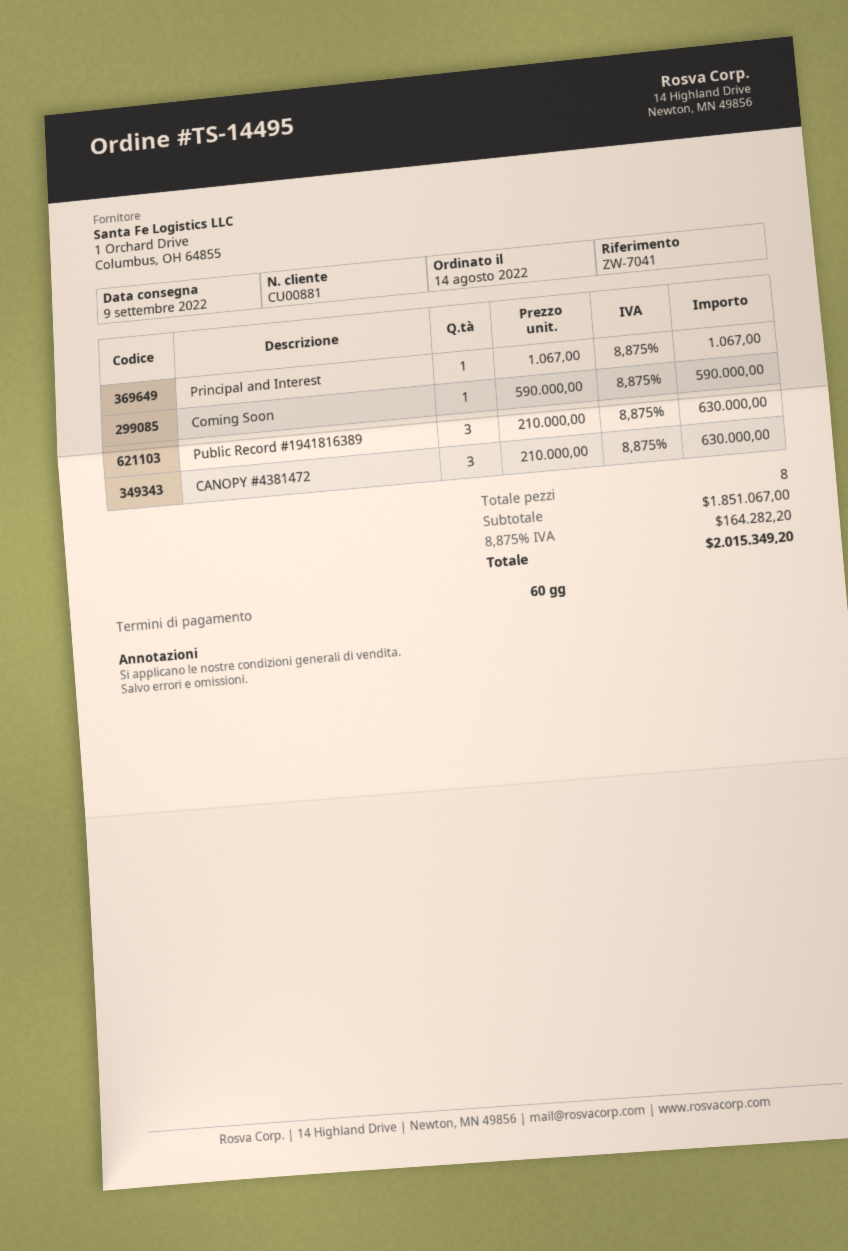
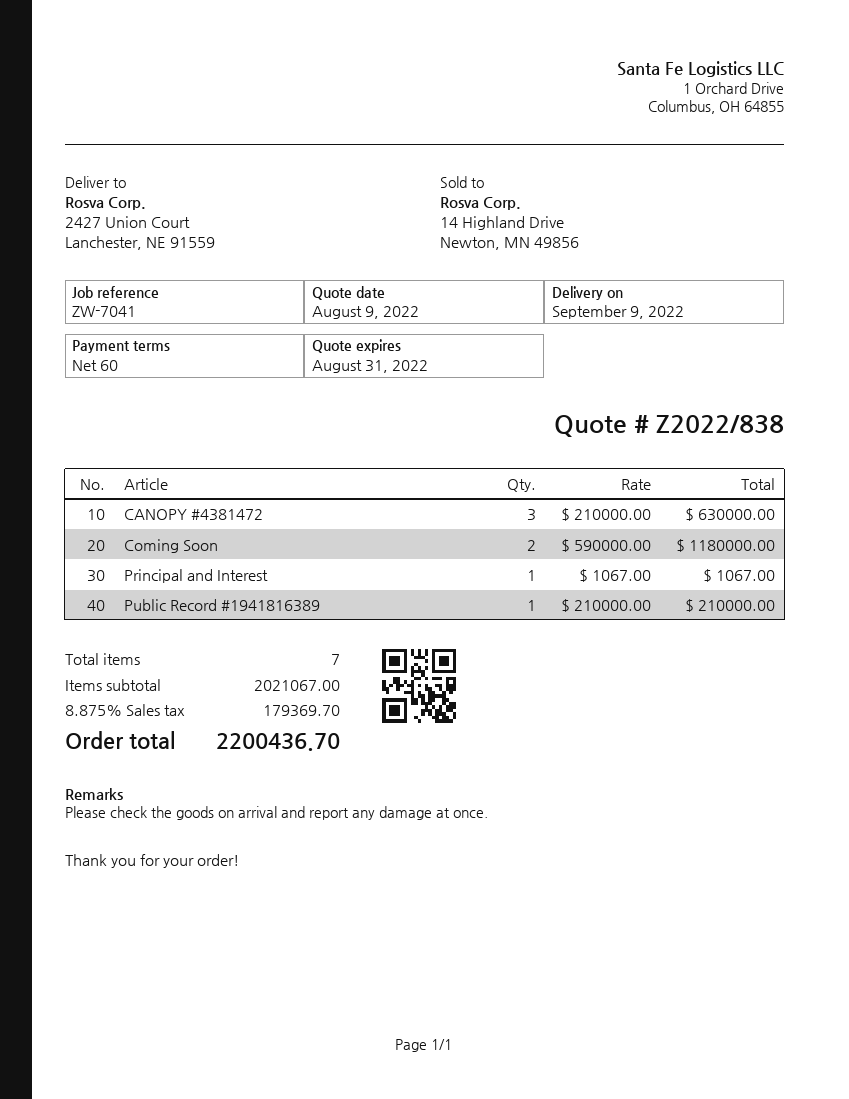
Coming Soon: 1 x 590000.00 = 590000.00 -> 2 x 590000.00 = 1180000.00
Public Record #1941816389: 3 x 210000.00 = 630000.00 -> 1 x 210000.00 = 210000.00
total quantity: 8 -> 7
subtotal: 1851067.00 -> 2021067.00
tax: 8.875% = 164282.20 -> 8.875% = 179369.70
total: 2015349.20 -> 2200436.70

